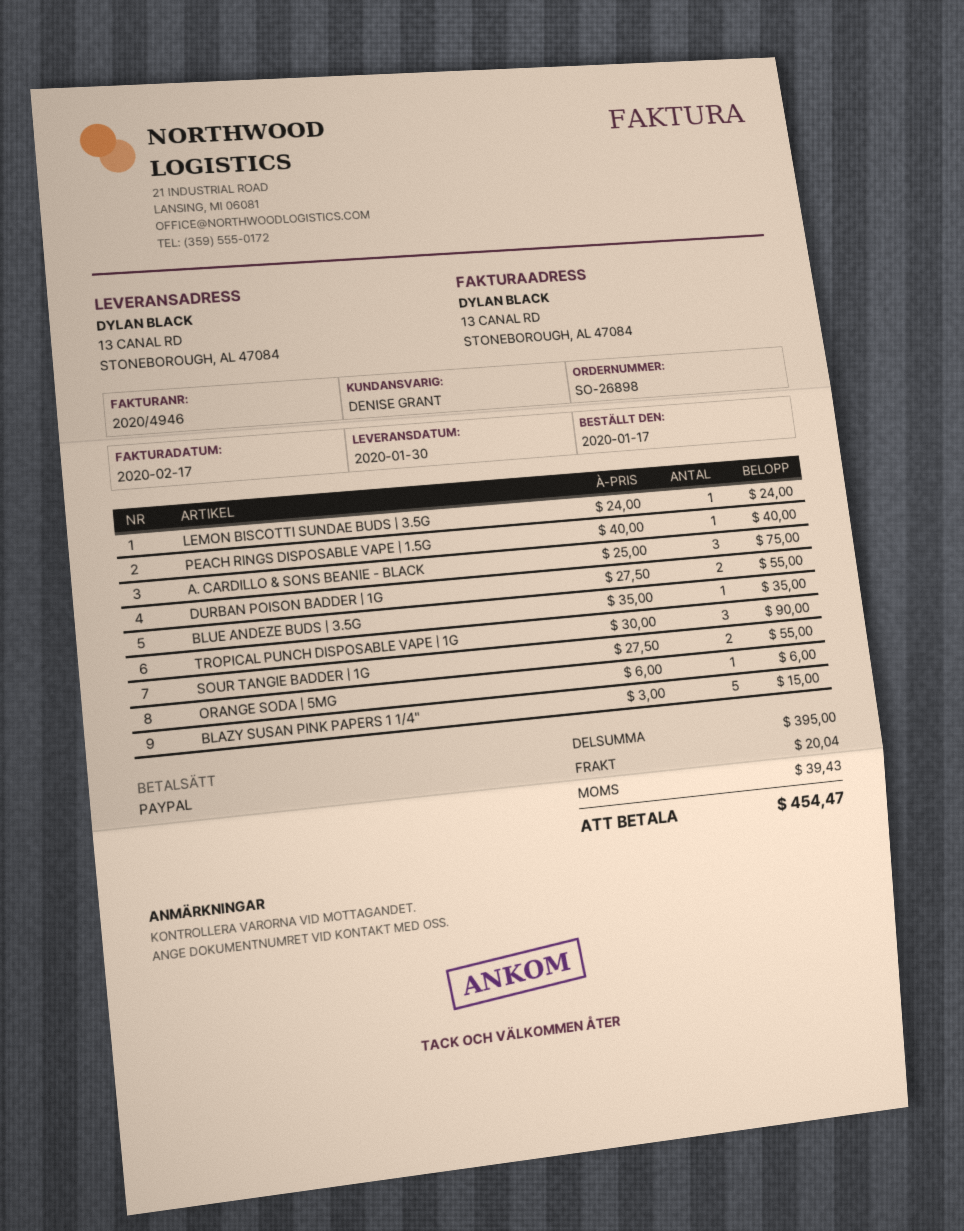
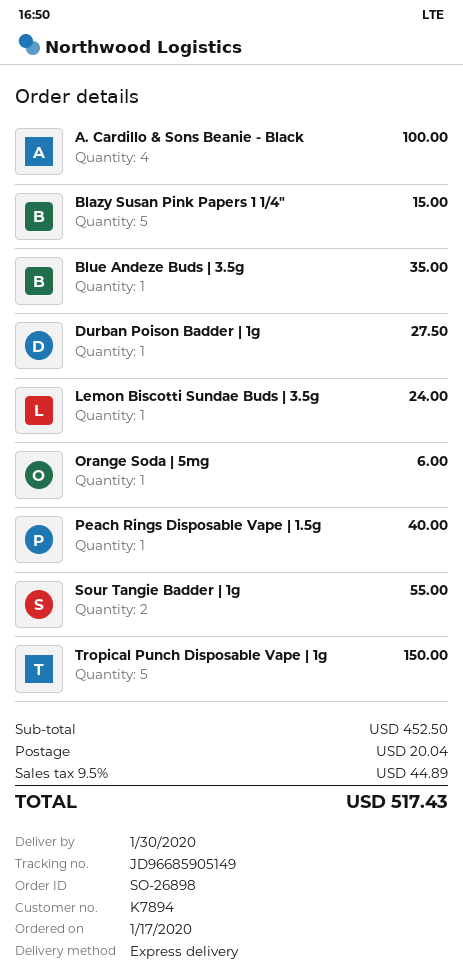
A. CARDILLO & SONS BEANIE - BLACK: 3 for 75.00 -> 4 for 100.00
DURBAN POISON BADDER | 1G: 2 for 55.00 -> 1 for 27.50
TROPICAL PUNCH DISPOSABLE VAPE | 1G: 3 for 90.00 -> 5 for 150.00
subtotal: 395.00 -> 452.50
tax: 39.43 -> 44.89
total: 454.47 -> 517.43

